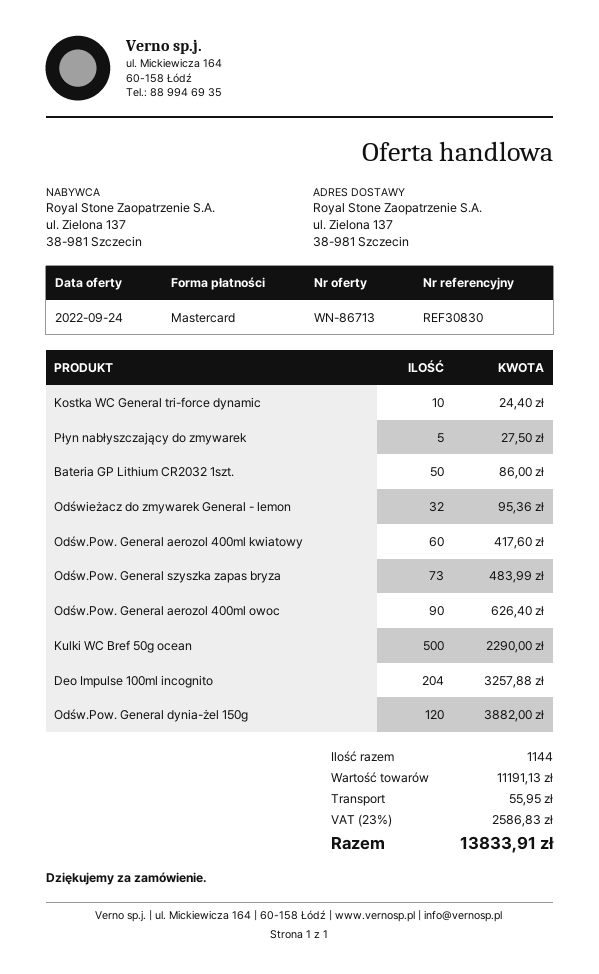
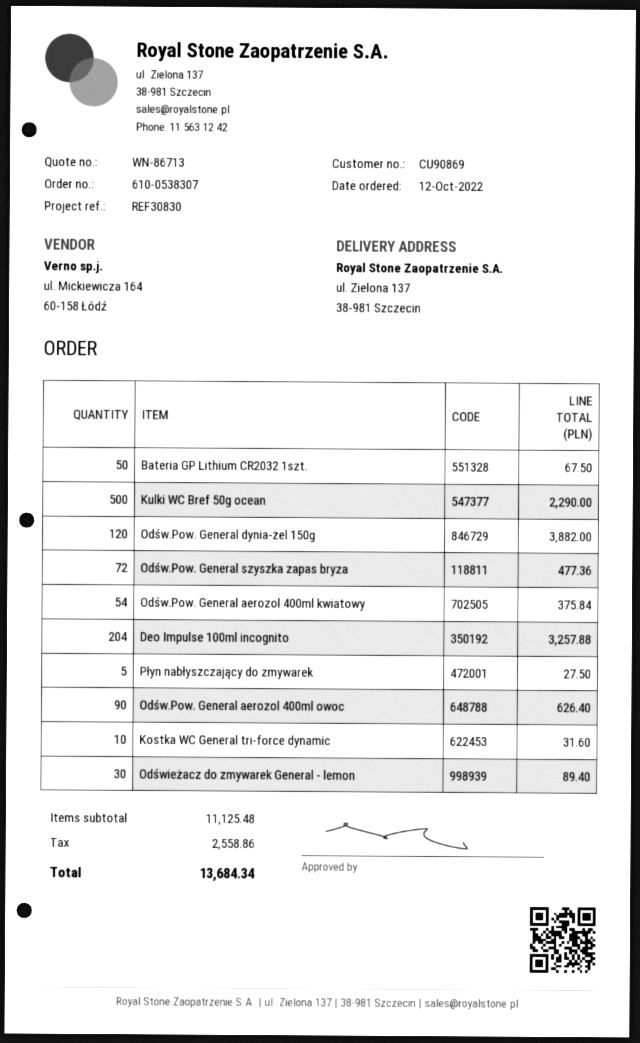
Kostka WC General tri-force dynamic: 10 for 24.40 -> 10 for 31.60
Bateria GP Lithium CR2032 1szt.: 50 for 86.00 -> 50 for 67.50
Odświeżacz do zmywarek General - lemon: 32 for 95.36 -> 30 for 89.40
Odśw.Pow. General aerozol 400ml kwiatowy: 60 for 417.60 -> 54 for 375.84
Odśw.Pow. General szyszka zapas bryza: 73 for 483.99 -> 72 for 477.36
subtotal: 11191.13 -> 11125.48
shipping: 55.95 -> none
tax: 2586.83 -> 2558.86
total: 13833.91 -> 13684.34

